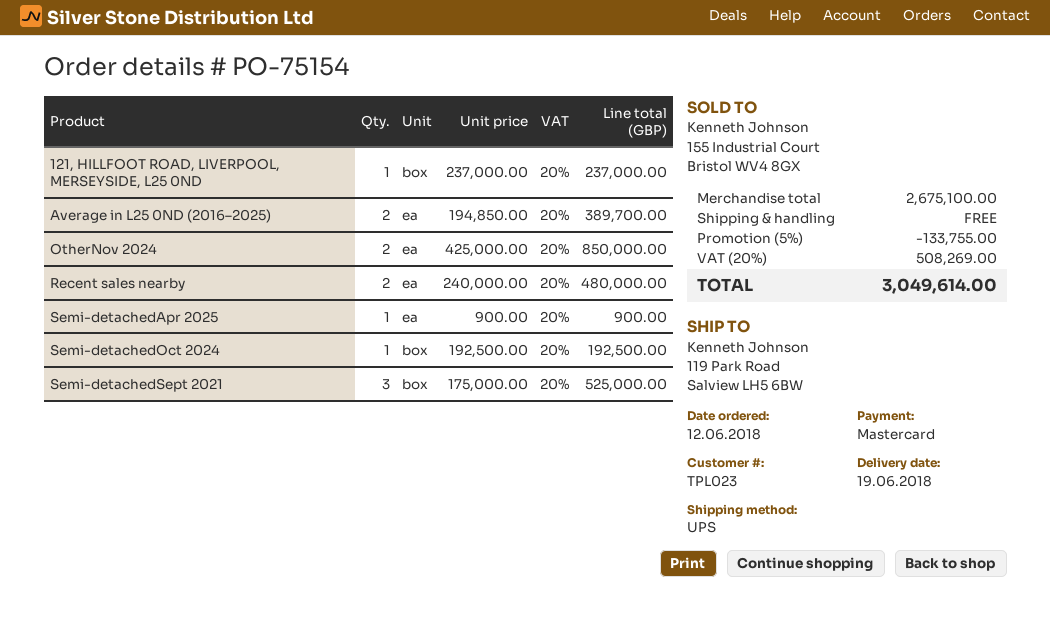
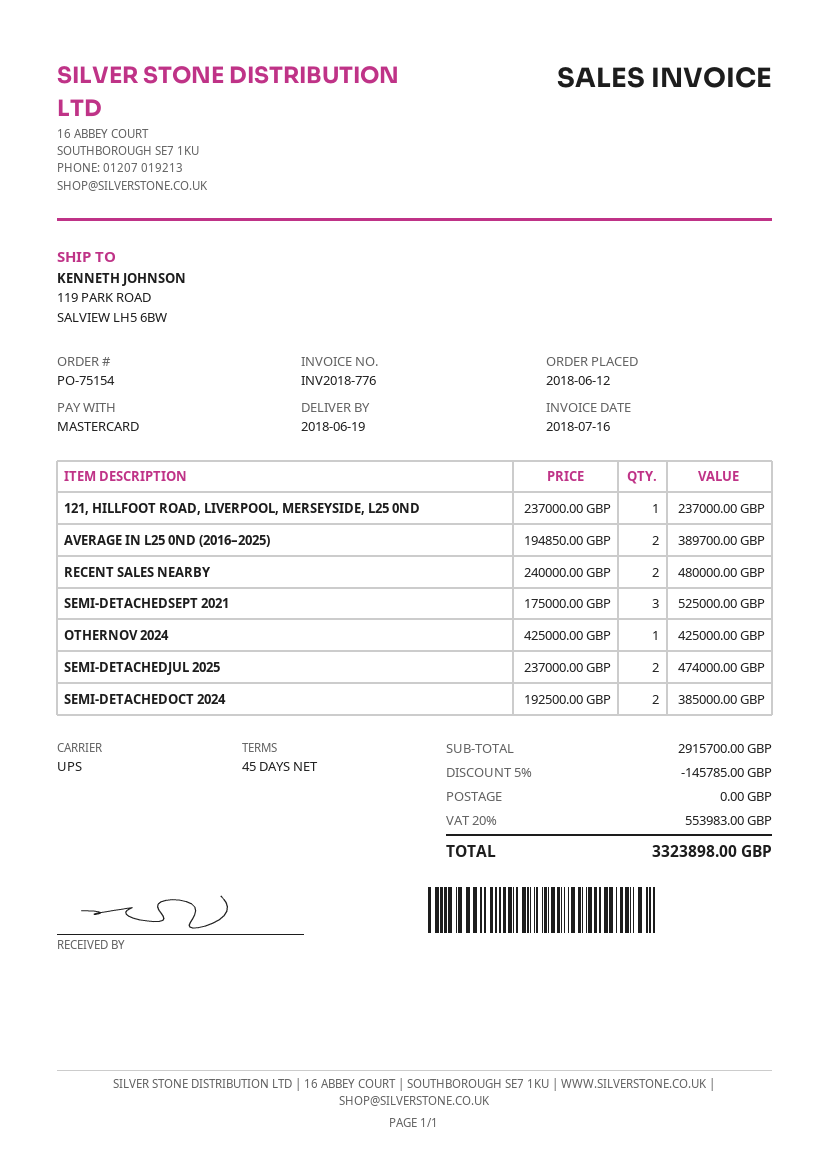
OtherNov 2024: 2 x 425000.00 = 850000.00 -> 1 x 425000.00 = 425000.00
Semi-detachedApr 2025: 1 x 900.00 = 900.00 -> none
Semi-detachedOct 2024: 1 x 192500.00 = 192500.00 -> 2 x 192500.00 = 385000.00
SEMI-DETACHEDJUL 2025: none -> 2 x 237000.00 = 474000.00
subtotal: 2675100.00 -> 2915700.00
discount: 5% = 133755.00 -> 5% = 145785.00
tax: 20% = 508269.00 -> 20% = 553983.00
total: 3049614.00 -> 3323898.00

